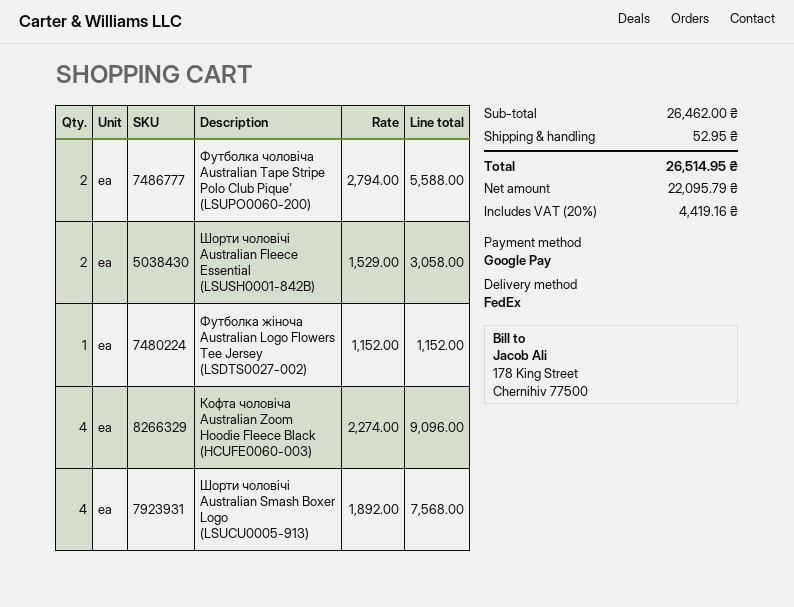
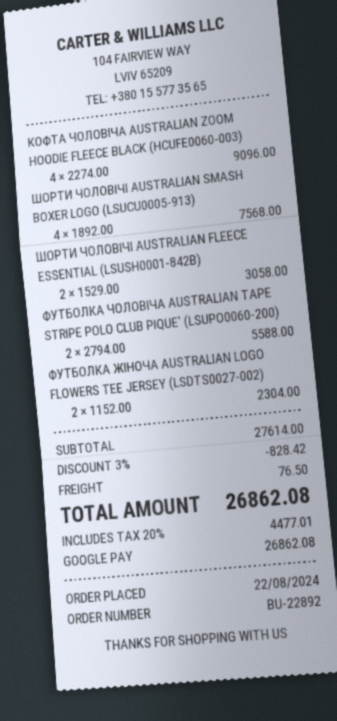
Футболка жіноча Australian Logo Flowers Tee Jersey (LSDTS0027-002): 1 x 1152.00 = 1152.00 -> 2 x 1152.00 = 2304.00
subtotal: 26462.00 -> 27614.00
discount: none -> 3% = 828.42
shipping: 52.95 -> 76.50
tax: 20% = 4419.16 -> 20% = 4477.01
total: 26514.95 -> 26862.08

